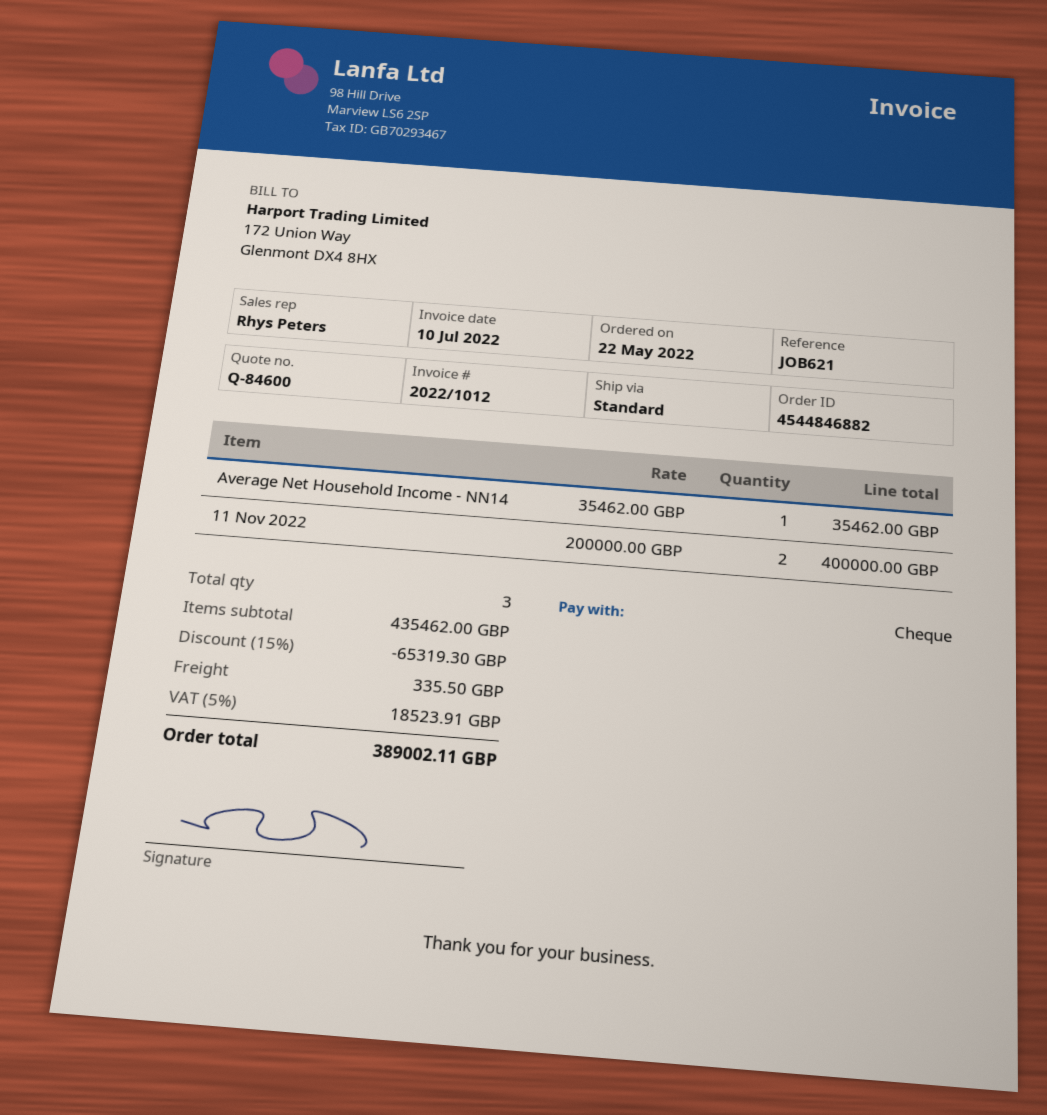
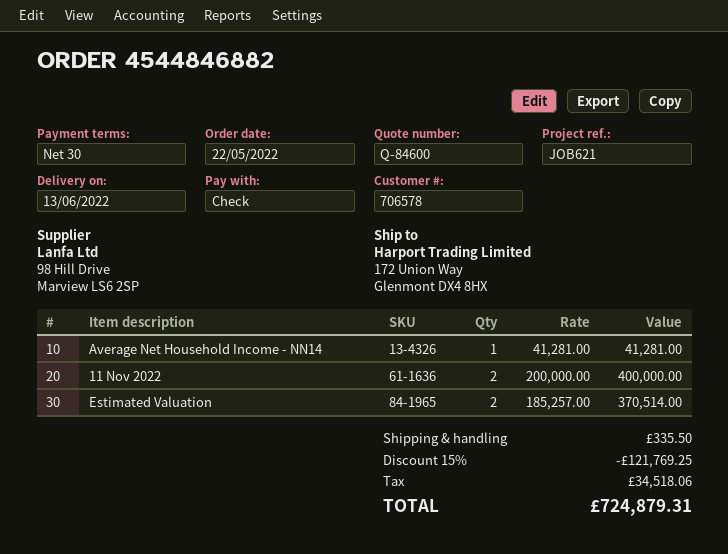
Average Net Household Income - NN14: 1 x 35462.00 = 35462.00 -> 1 x 41281.00 = 41281.00
Estimated Valuation: none -> 2 x 185257.00 = 370514.00
discount: 15% = 65319.30 -> 15% = 121769.25
tax: 18523.91 -> 34518.06
total: 389002.11 -> 724879.31

